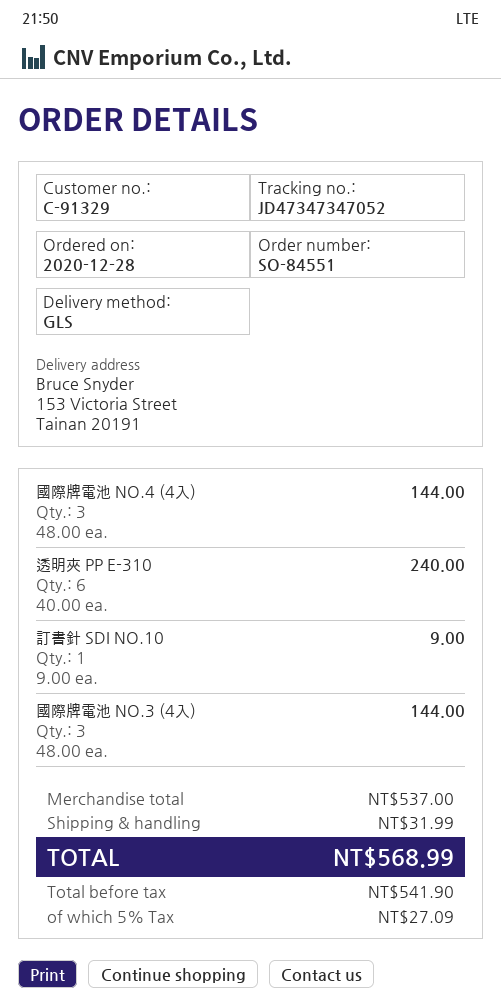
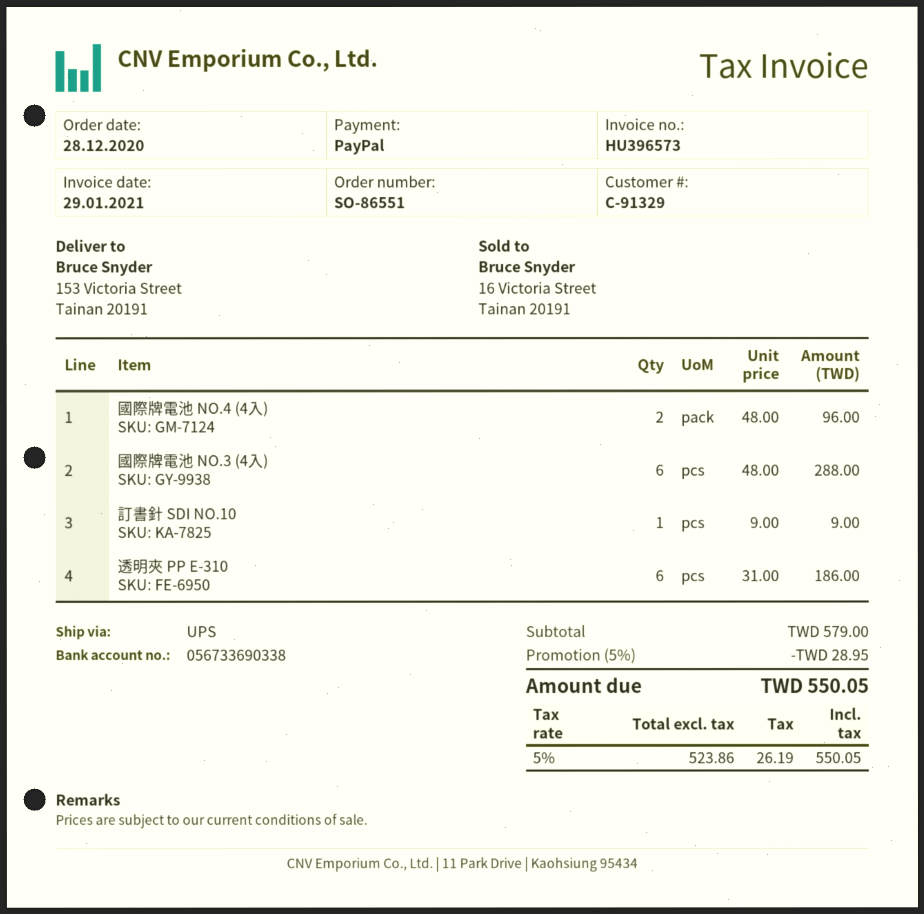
order number: SO-84551 -> SO-86551
shipping method: GLS -> UPS
國際牌電池 NO.4 (4入): 3 x 48.00 = 144.00 -> 2 x 48.00 = 96.00
透明夾 PP E-310: 6 x 40.00 = 240.00 -> 6 x 31.00 = 186.00
國際牌電池 NO.3 (4入): 3 x 48.00 = 144.00 -> 6 x 48.00 = 288.00
subtotal: 537.00 -> 579.00
discount: none -> 5% = 28.95
shipping: 31.99 -> none
net: 541.90 -> 523.86
tax: 5% = 27.09 -> 5% = 26.19
total: 568.99 -> 550.05

